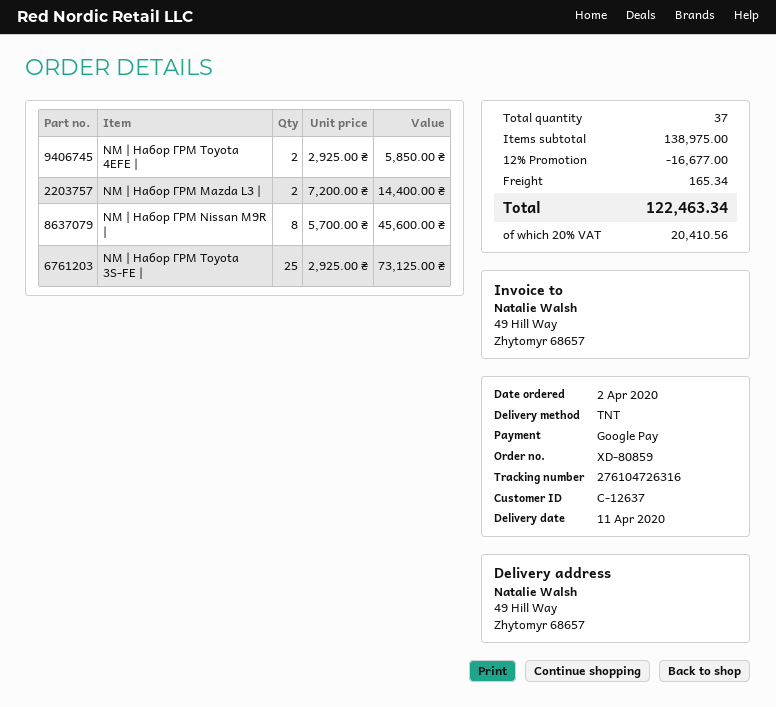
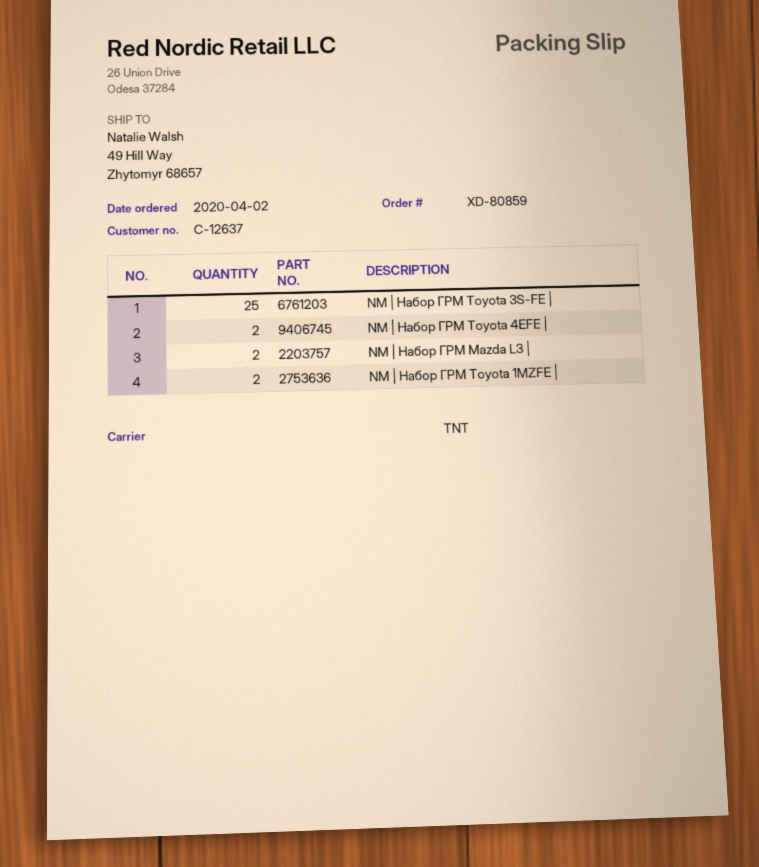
NM | Набор ГРМ Nissan M9R |: 8 -> none
NM | Набор ГРМ Toyota 1MZFE |: none -> 2

